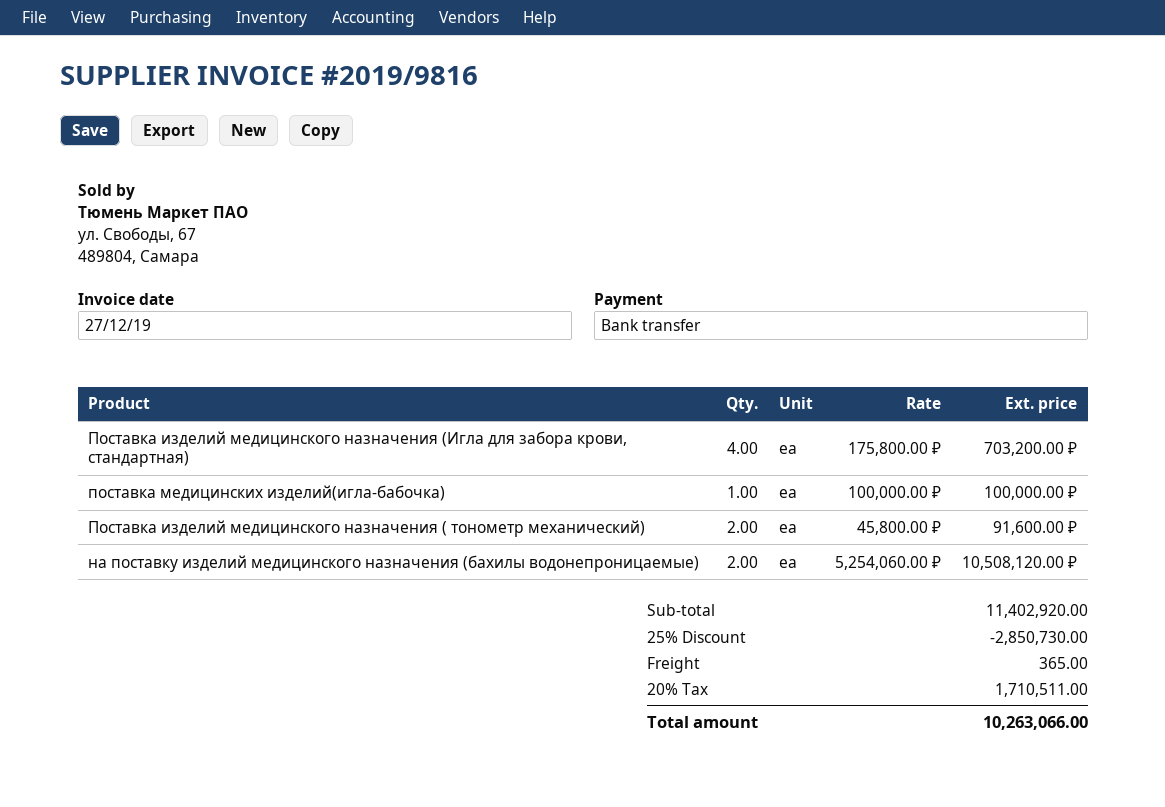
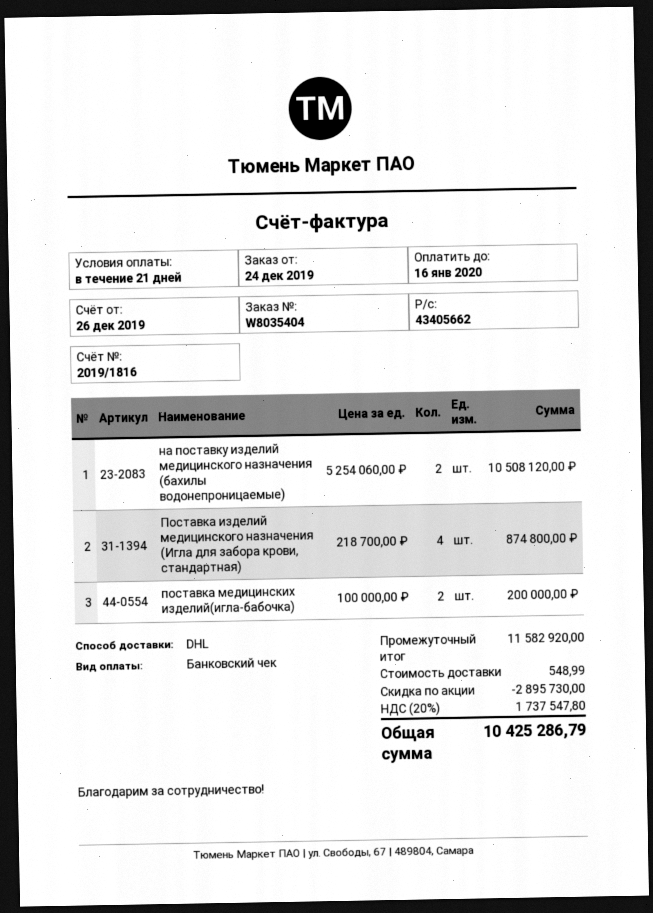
invoice number: 2019/9816 -> 2019/1816
invoice date: 2019-12-27 -> 2019-12-26
payment method: bank transfer -> cheque
Поставка изделий медицинского назначения (Игла для забора крови, стандартная): 4 x 175800.00 = 703200.00 -> 4 x 218700.00 = 874800.00
поставка медицинских изделий(игла-бабочка): 1 x 100000.00 = 100000.00 -> 2 x 100000.00 = 200000.00
Поставка изделий медицинского назначения ( тонометр механический): 2 x 45800.00 = 91600.00 -> none
subtotal: 11402920.00 -> 11582920.00
discount: 2850730.00 -> 2895730.00
shipping: 365.00 -> 548.99
tax: 20% = 1710511.00 -> 20% = 1737547.80
total: 10263066.00 -> 10425286.79

